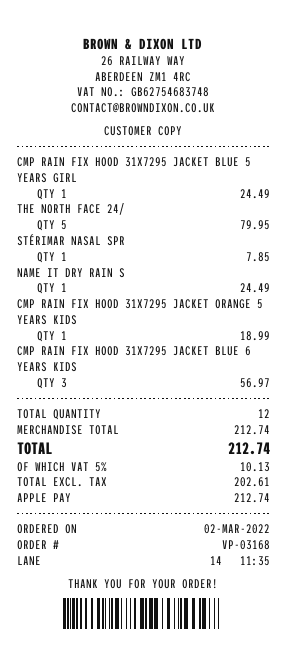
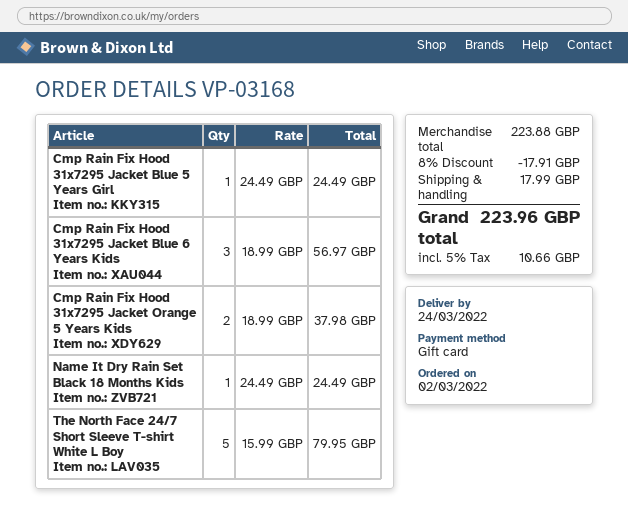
payment method: Apple Pay -> gift card
STÉRIMAR NASAL SPR: 1 for 7.85 -> none
CMP RAIN FIX HOOD 31X7295 JACKET ORANGE 5 YEARS KIDS: 1 for 18.99 -> 2 for 37.98
subtotal: 212.74 -> 223.88
discount: none -> 8% = 17.91
shipping: none -> 17.99
tax: 5% = 10.13 -> 5% = 10.66
total: 212.74 -> 223.96

